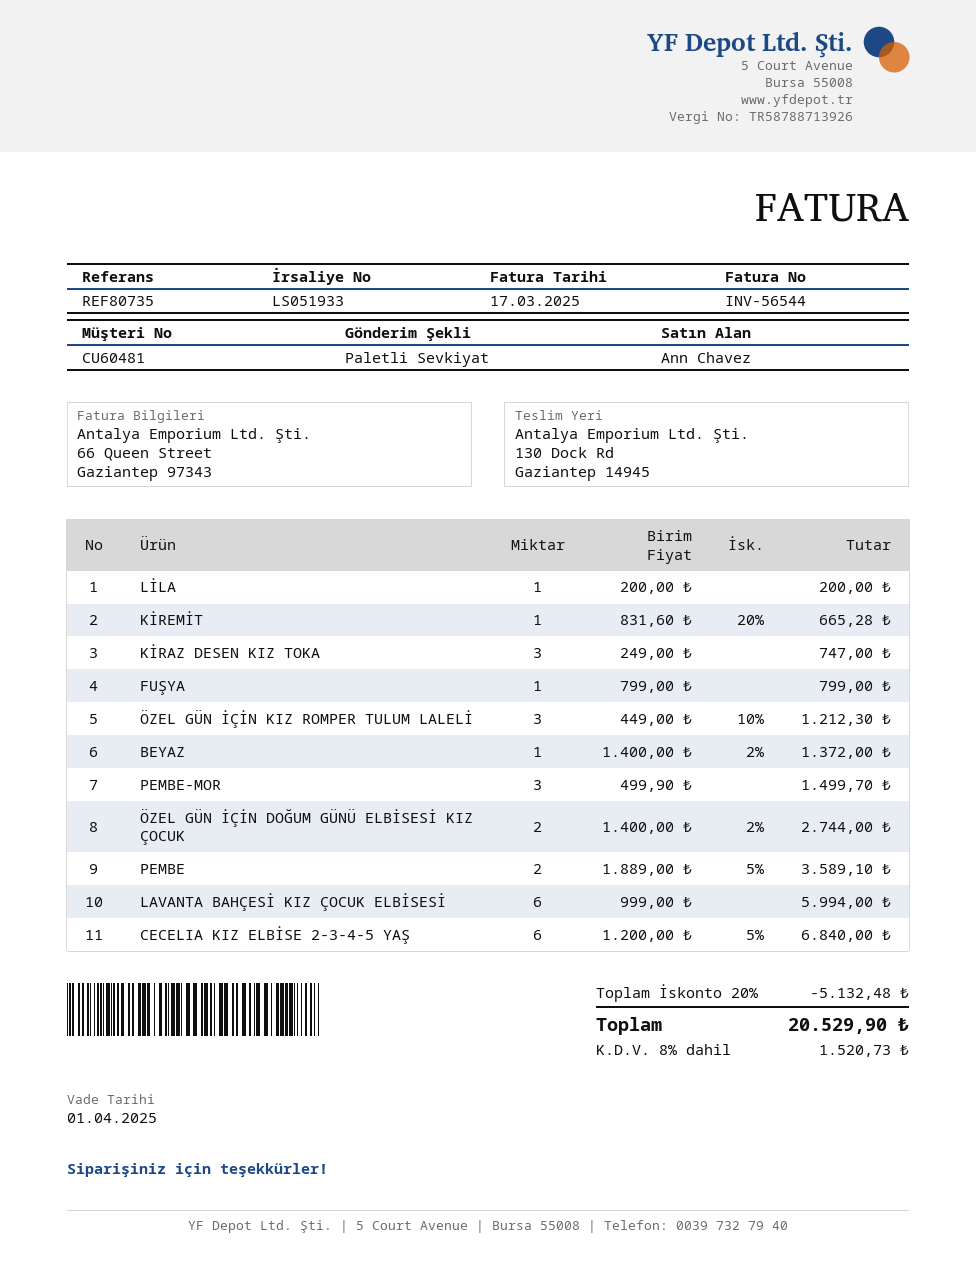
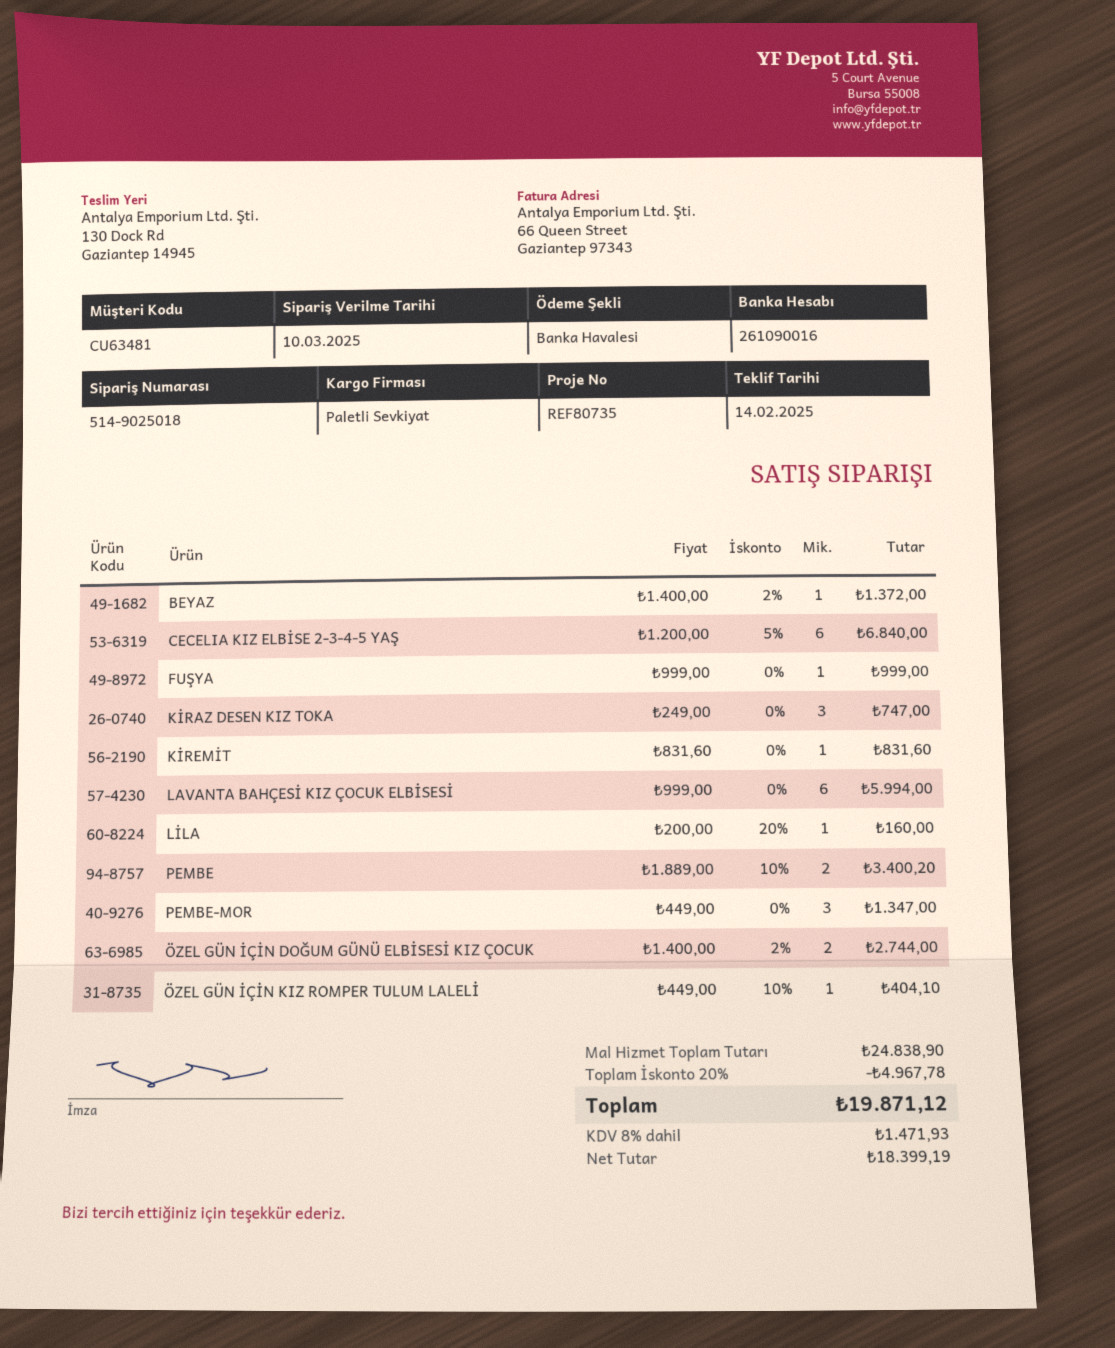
customer number: CU60481 -> CU63481
LİLA: 1 x 200.00 = 200.00 -> 1 x 200.00 - 20% = 160.00
KİREMİT: 1 x 831.60 - 20% = 665.28 -> 1 x 831.60 = 831.60
FUŞYA: 1 x 799.00 = 799.00 -> 1 x 999.00 = 999.00
ÖZEL GÜN İÇİN KIZ ROMPER TULUM LALELİ: 3 x 449.00 - 10% = 1212.30 -> 1 x 449.00 - 10% = 404.10
PEMBE-MOR: 3 x 499.90 = 1499.70 -> 3 x 449.00 = 1347.00
PEMBE: 2 x 1889.00 - 5% = 3589.10 -> 2 x 1889.00 - 10% = 3400.20
discount: 20% = 5132.48 -> 20% = 4967.78
tax: 8% = 1520.73 -> 8% = 1471.93
total: 20529.90 -> 19871.12

